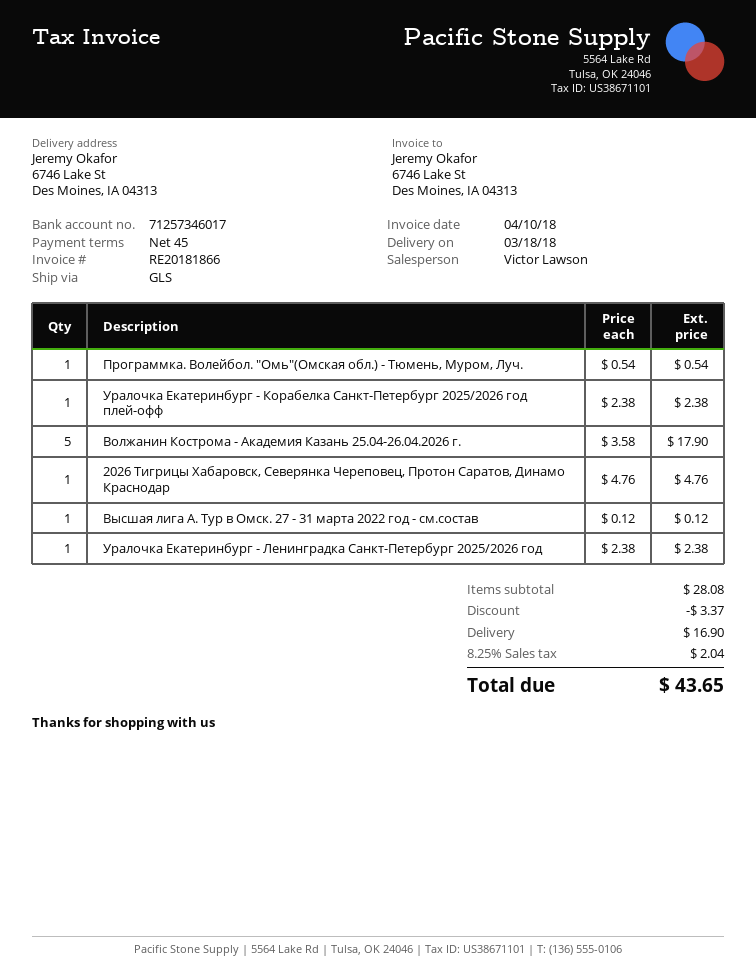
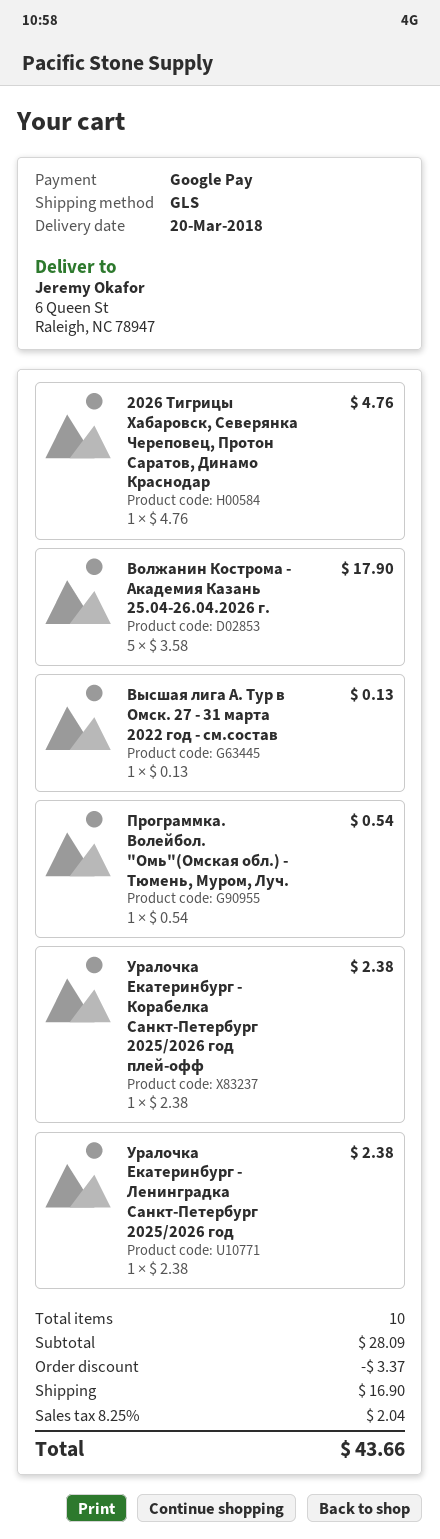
delivery date: 2018-03-18 -> 2018-03-20
ship to: 6746 Lake St, Des Moines, IA 04313 -> 6 Queen St, Raleigh, NC 78947
Высшая лига А. Тур в Омск. 27 - 31 марта 2022 год - см.состав: 1 x 0.12 = 0.12 -> 1 x 0.13 = 0.13
subtotal: 28.08 -> 28.09
total: 43.65 -> 43.66

